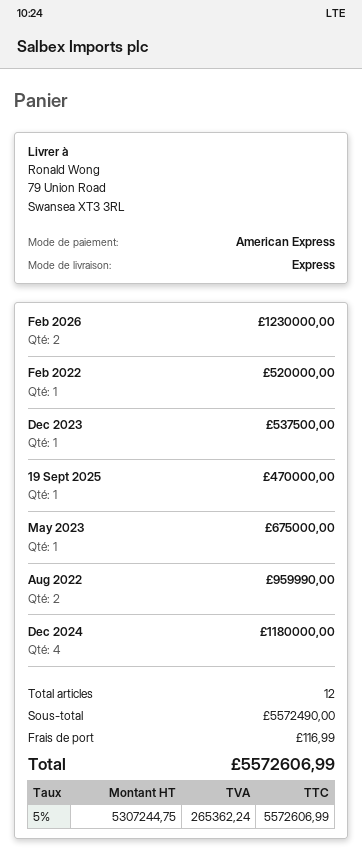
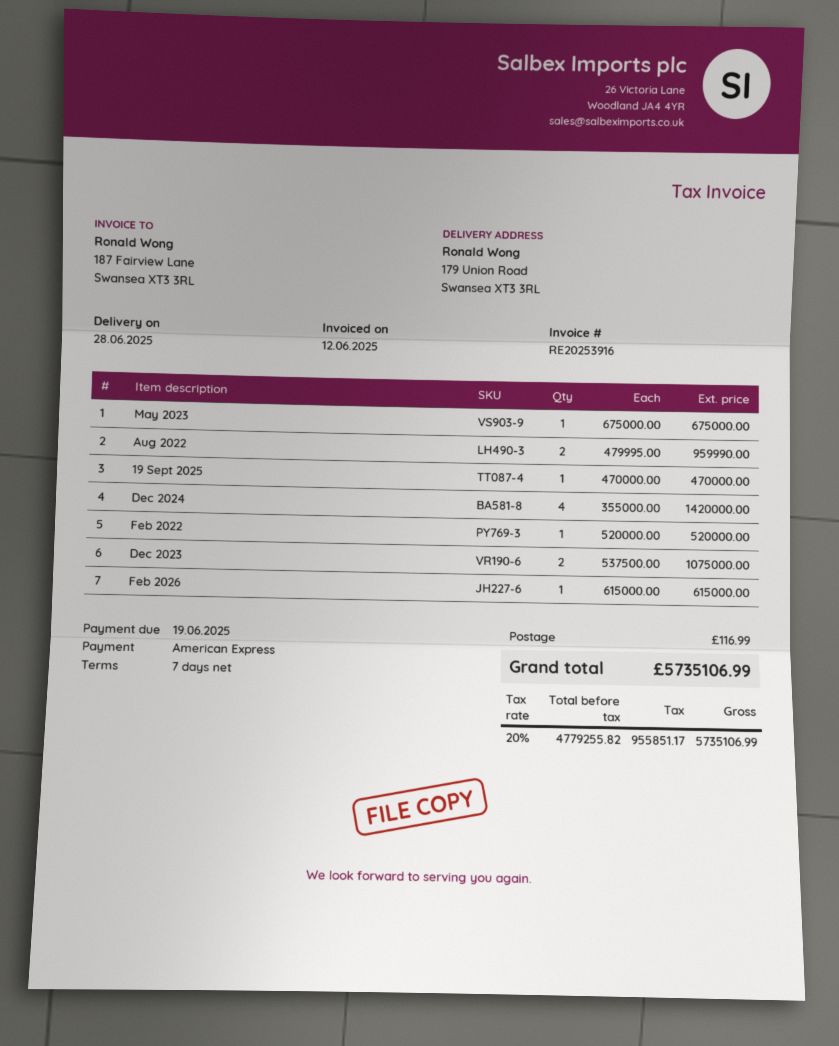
ship to: 79 Union Road, Swansea XT3 3RL -> 179 Union Road, Swansea XT3 3RL
Feb 2026: 2 for 1230000.00 -> 1 for 615000.00
Dec 2023: 1 for 537500.00 -> 2 for 1075000.00
Dec 2024: 4 for 1180000.00 -> 4 for 1420000.00
net: 5307244.75 -> 4779255.82
tax: 5% = 265362.24 -> 20% = 955851.17
total: 5572606.99 -> 5735106.99

